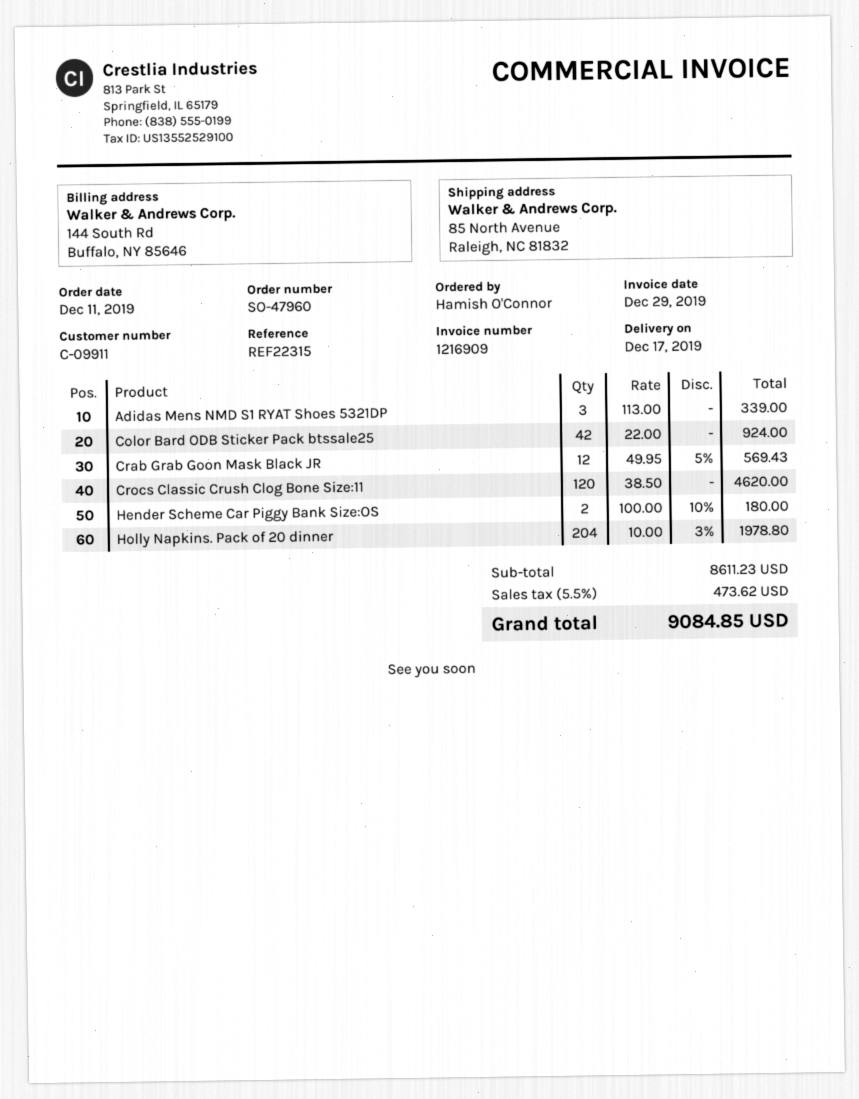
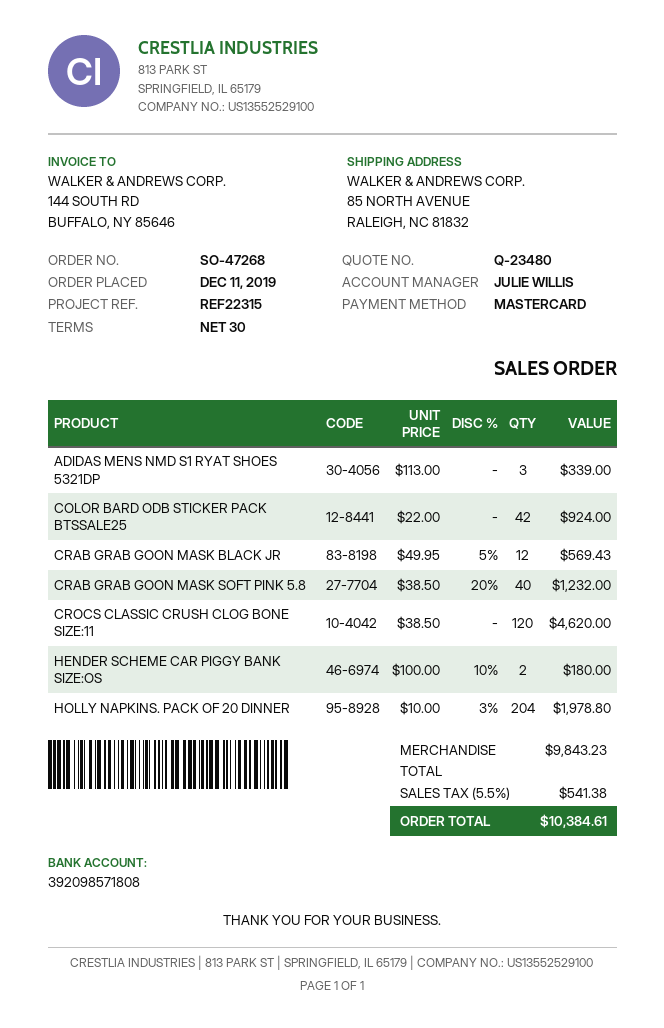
order number: SO-47960 -> SO-47268
CRAB GRAB GOON MASK SOFT PINK 5.8: none -> 40 x 38.50 - 20% = 1232.00
subtotal: 8611.23 -> 9843.23
tax: 5.5% = 473.62 -> 5.5% = 541.38
total: 9084.85 -> 10384.61

